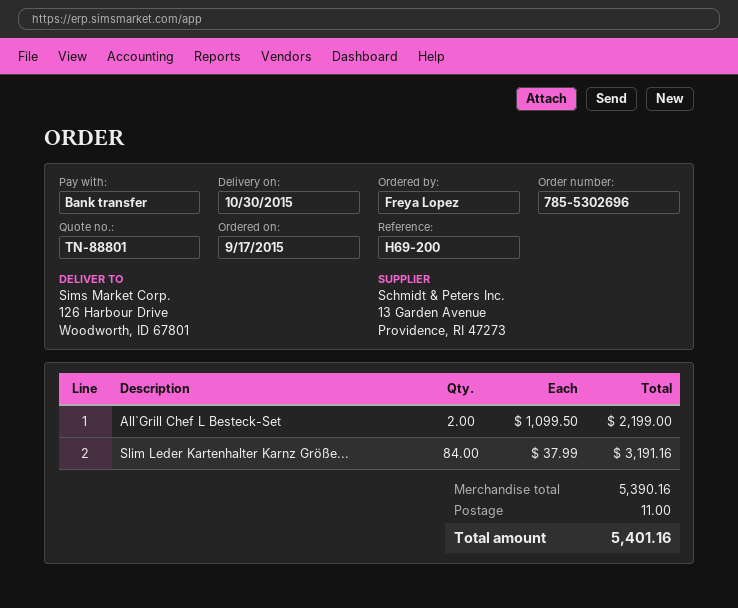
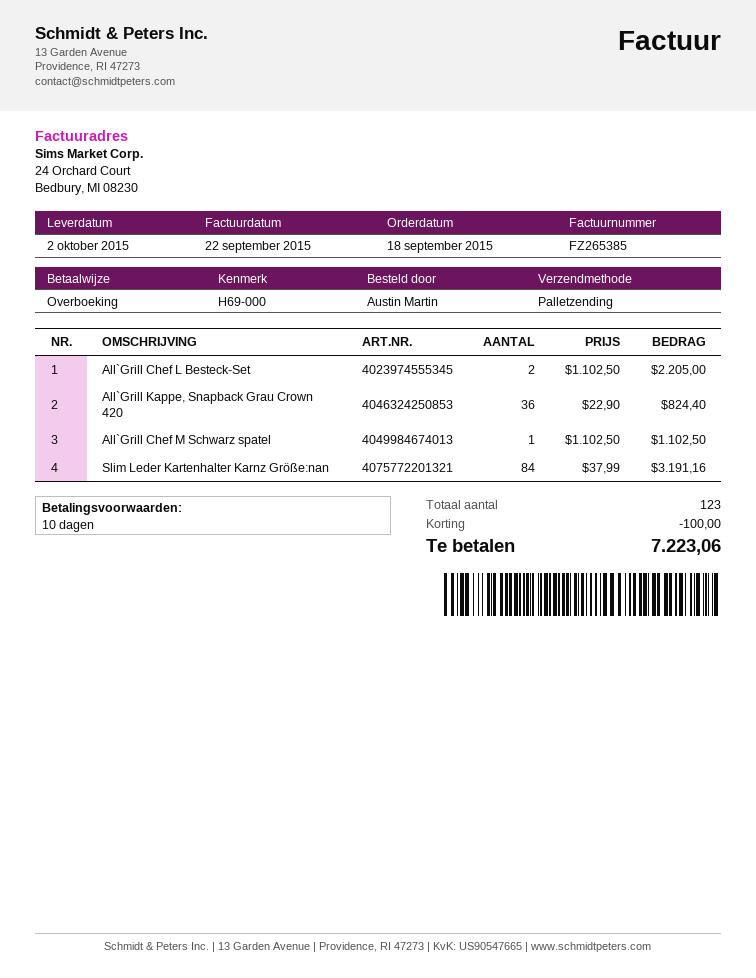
order date: 2015-09-17 -> 2015-09-18
delivery date: 2015-10-30 -> 2015-10-02
reference: H69-200 -> H69-000
ordered by: Freya Lopez -> Austin Martin
All`Grill Chef L Besteck-Set: 2 x 1099.50 = 2199.00 -> 2 x 1102.50 = 2205.00
All`Grill Kappe, Snapback Grau Crown 420: none -> 36 x 22.90 = 824.40
All`Grill Chef M Schwarz spatel: none -> 1 x 1102.50 = 1102.50
discount: none -> 100.00
shipping: 11.00 -> none
total: 5401.16 -> 7223.06

